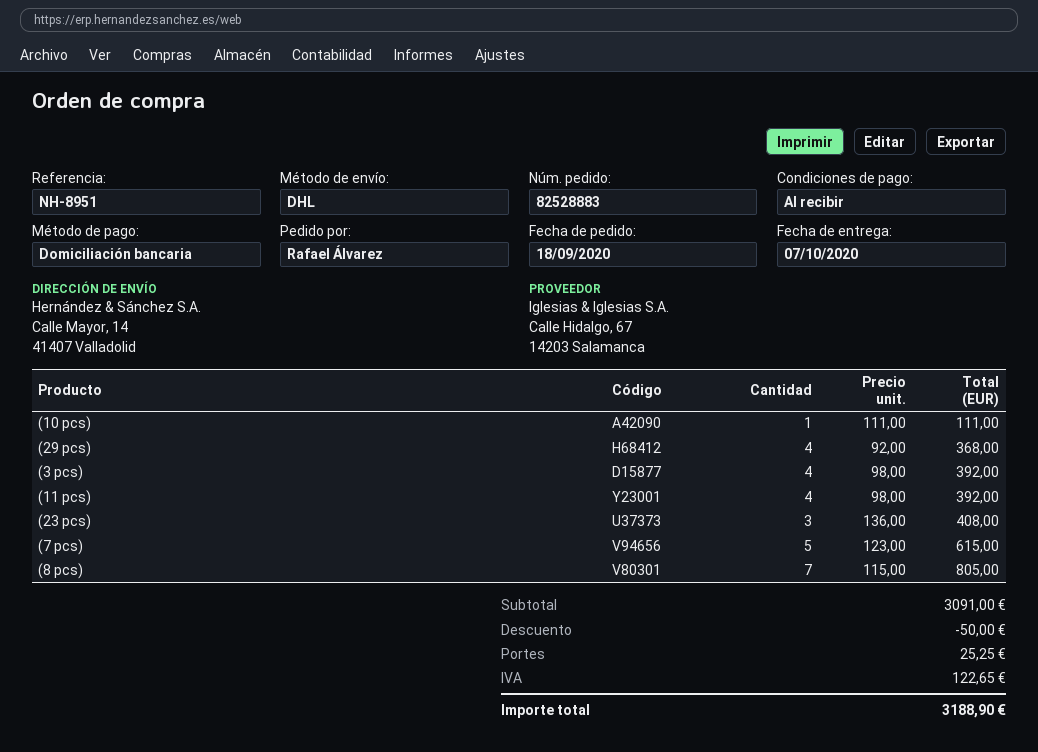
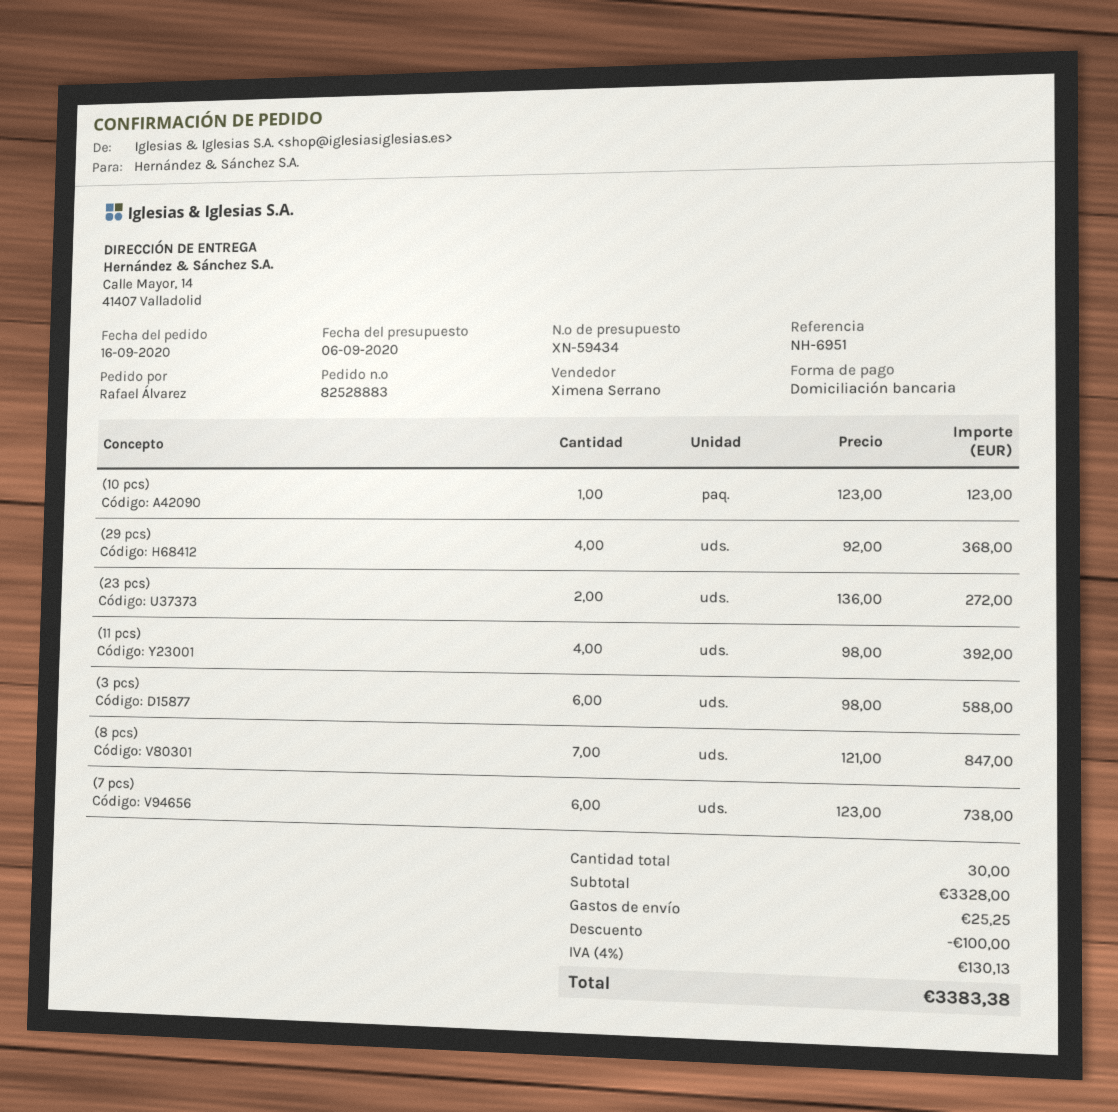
order date: 2020-09-18 -> 2020-09-16
reference: NH-8951 -> NH-6951
(10 pcs): 1 x 111.00 = 111.00 -> 1 x 123.00 = 123.00
(3 pcs): 4 x 98.00 = 392.00 -> 6 x 98.00 = 588.00
(23 pcs): 3 x 136.00 = 408.00 -> 2 x 136.00 = 272.00
(7 pcs): 5 x 123.00 = 615.00 -> 6 x 123.00 = 738.00
(8 pcs): 7 x 115.00 = 805.00 -> 7 x 121.00 = 847.00
subtotal: 3091.00 -> 3328.00
discount: 50.00 -> 100.00
tax: 122.65 -> 130.13
total: 3188.90 -> 3383.38

